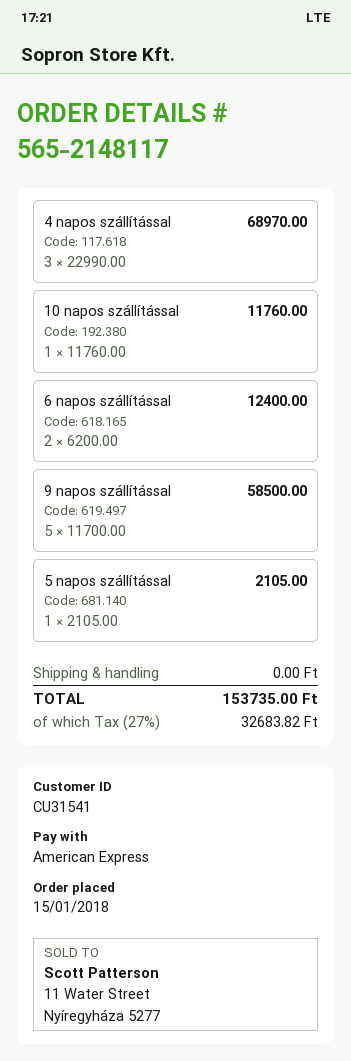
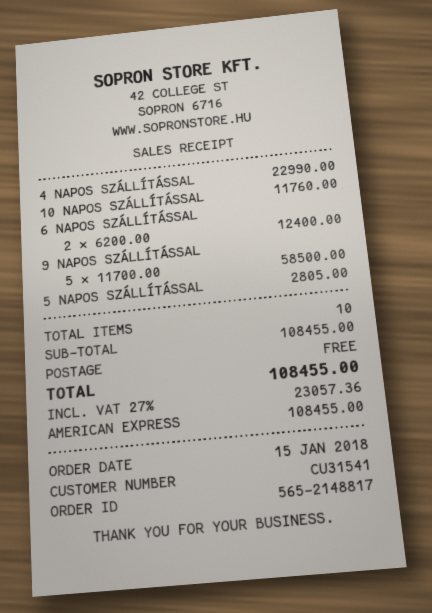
order number: 565-2148117 -> 565-2148817
4 napos szállítással: 3 x 22990.00 = 68970.00 -> 1 x 22990.00 = 22990.00
5 napos szállítással: 1 x 2105.00 = 2105.00 -> 1 x 2805.00 = 2805.00
tax: 27% = 32683.82 -> 27% = 23057.36
total: 153735.00 -> 108455.00

